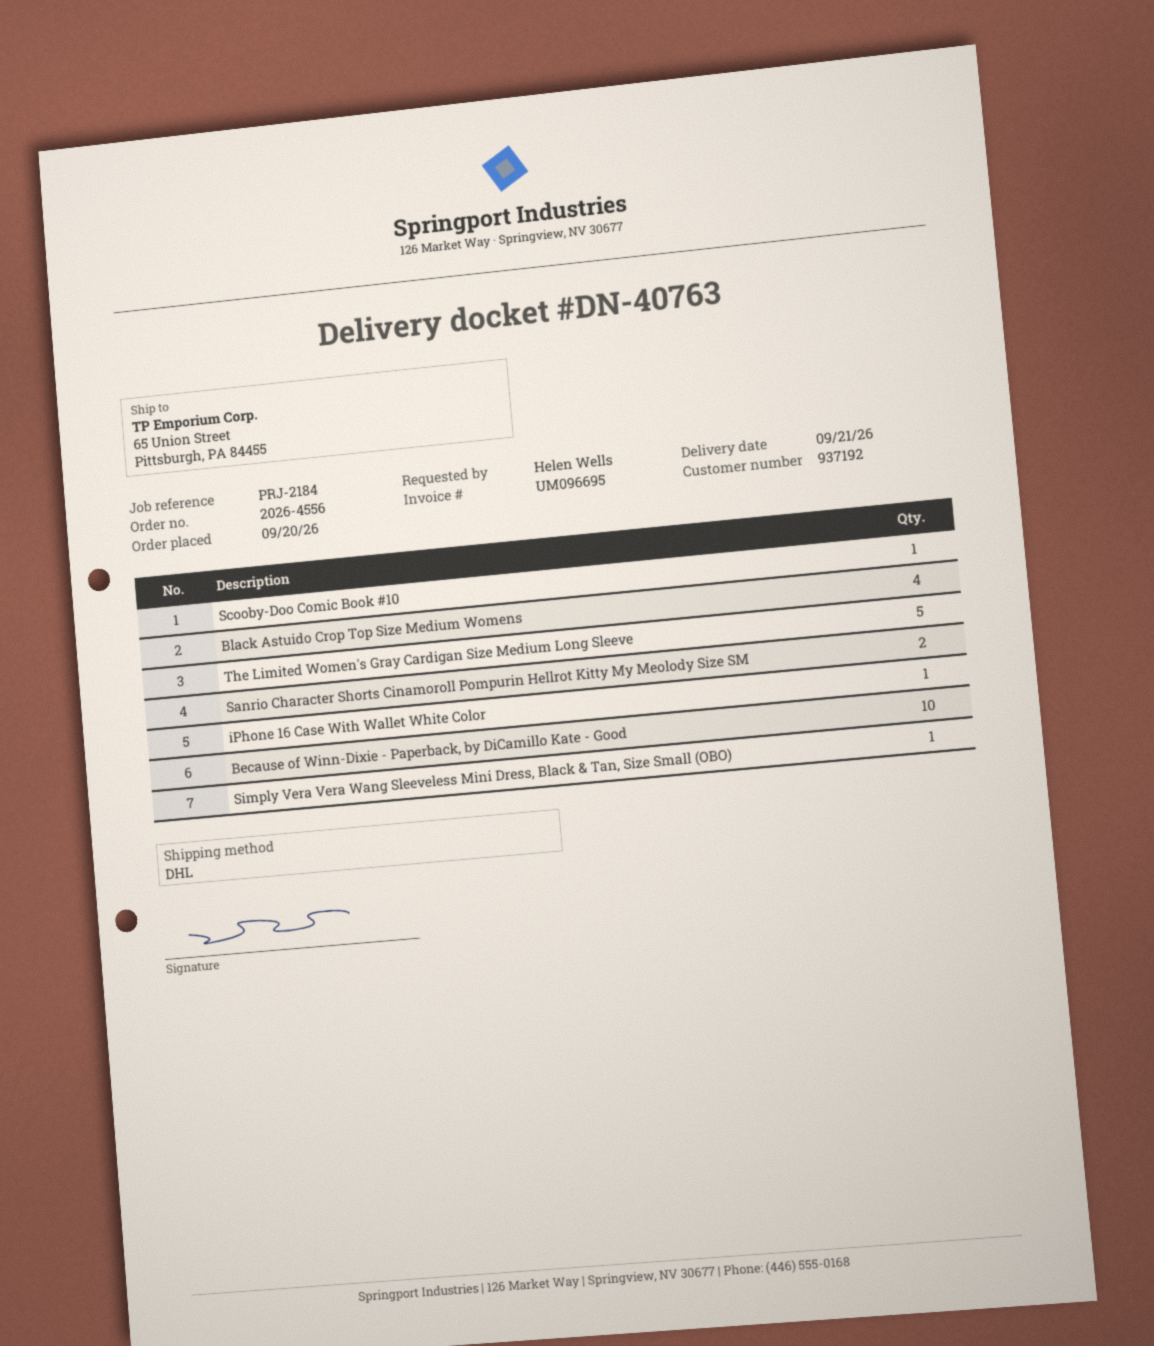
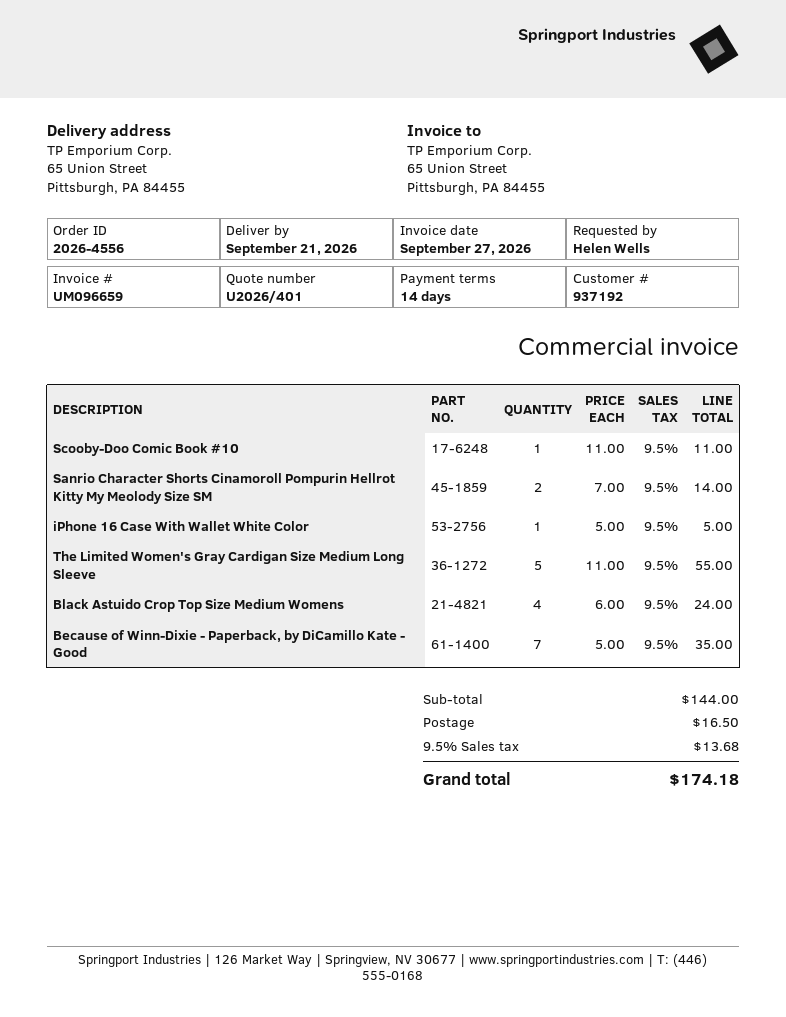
invoice number: UM096695 -> UM096659
Because of Winn-Dixie - Paperback, by DiCamillo Kate - Good: 10 -> 7
Simply Vera Vera Wang Sleeveless Mini Dress, Black & Tan, Size Small (OBO): 1 -> none

